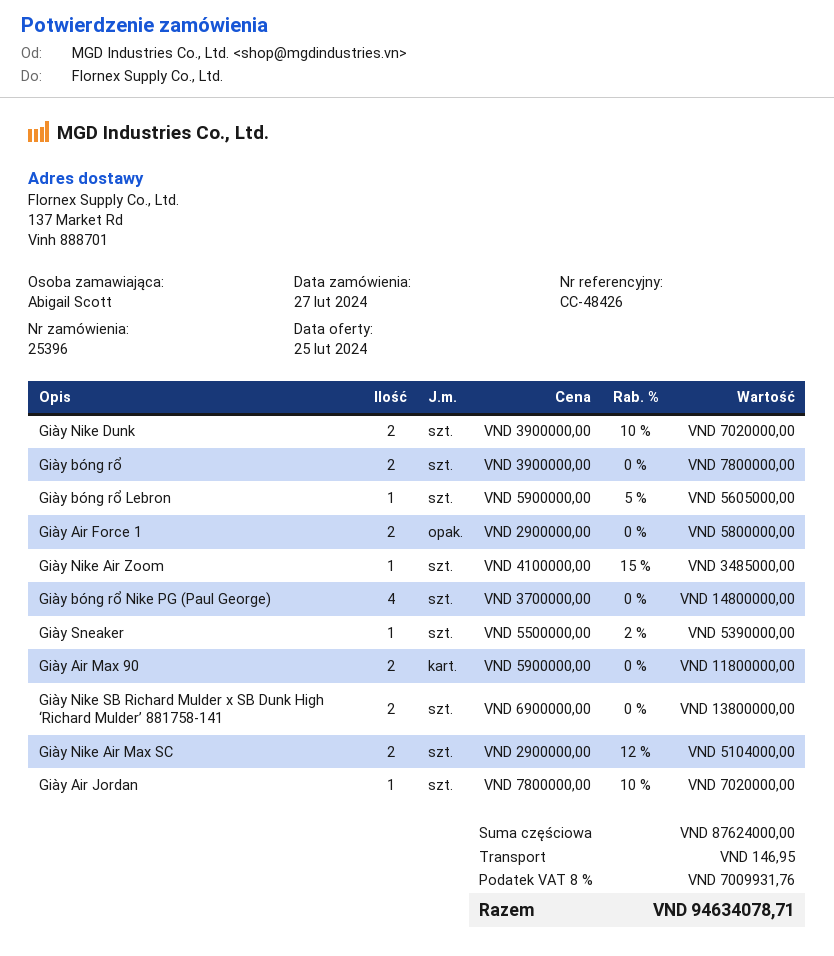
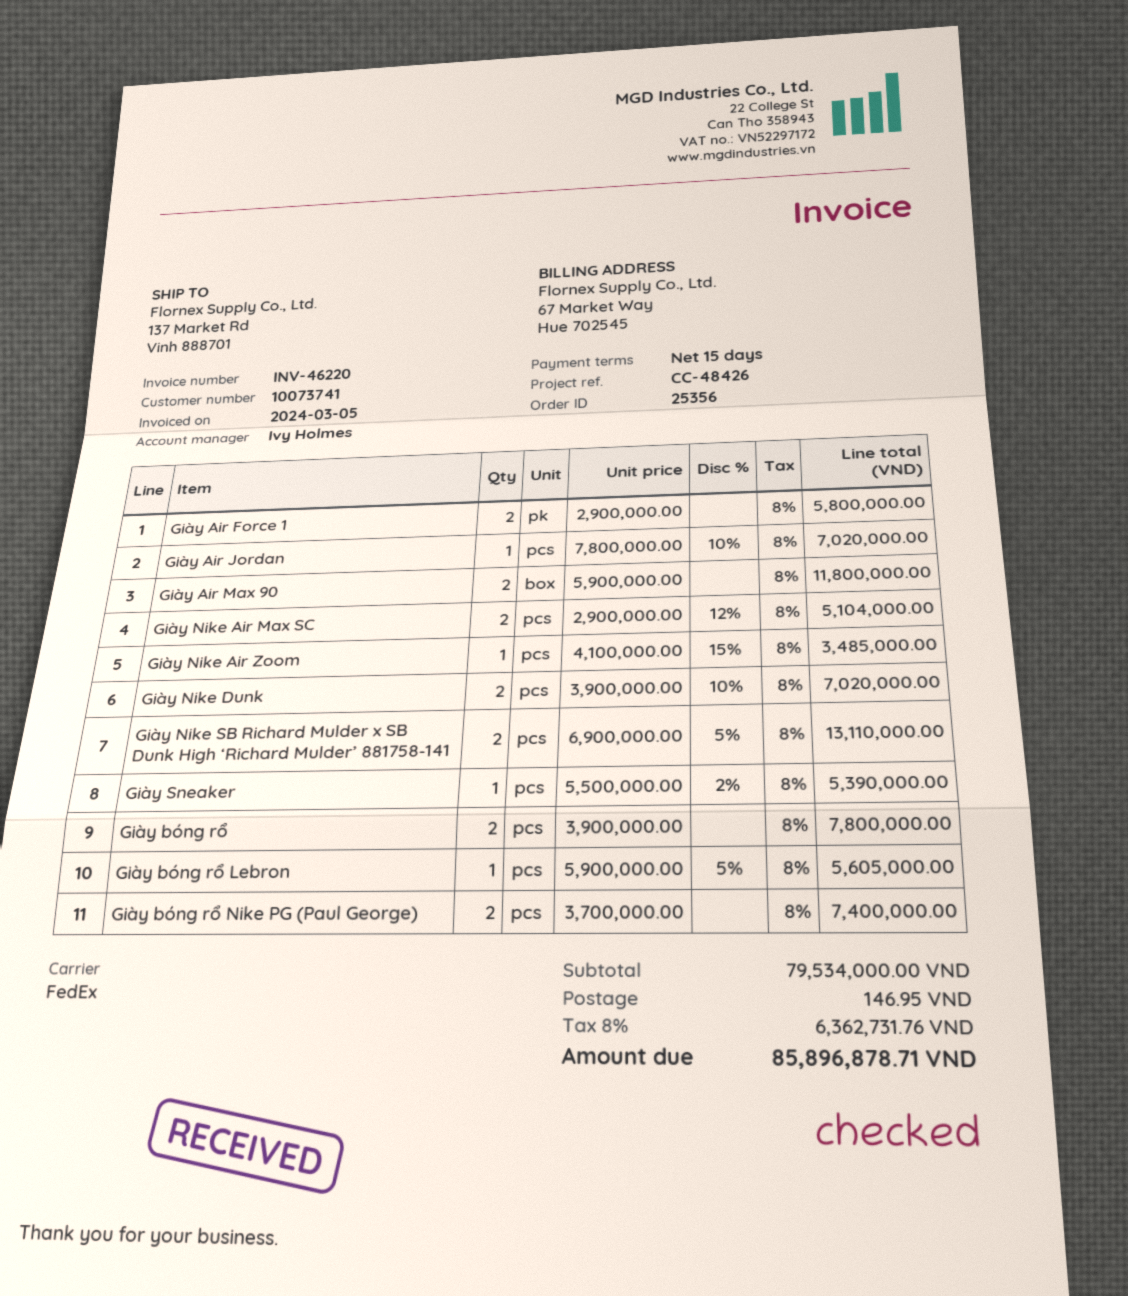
order number: 25396 -> 25356
Giày bóng rổ Nike PG (Paul George): 4 x 3700000.00 = 14800000.00 -> 2 x 3700000.00 = 7400000.00
Giày Nike SB Richard Mulder x SB Dunk High ‘Richard Mulder’ 881758-141: 2 x 6900000.00 = 13800000.00 -> 2 x 6900000.00 - 5% = 13110000.00
subtotal: 87624000.00 -> 79534000.00
tax: 8% = 7009931.76 -> 8% = 6362731.76
total: 94634078.71 -> 85896878.71

